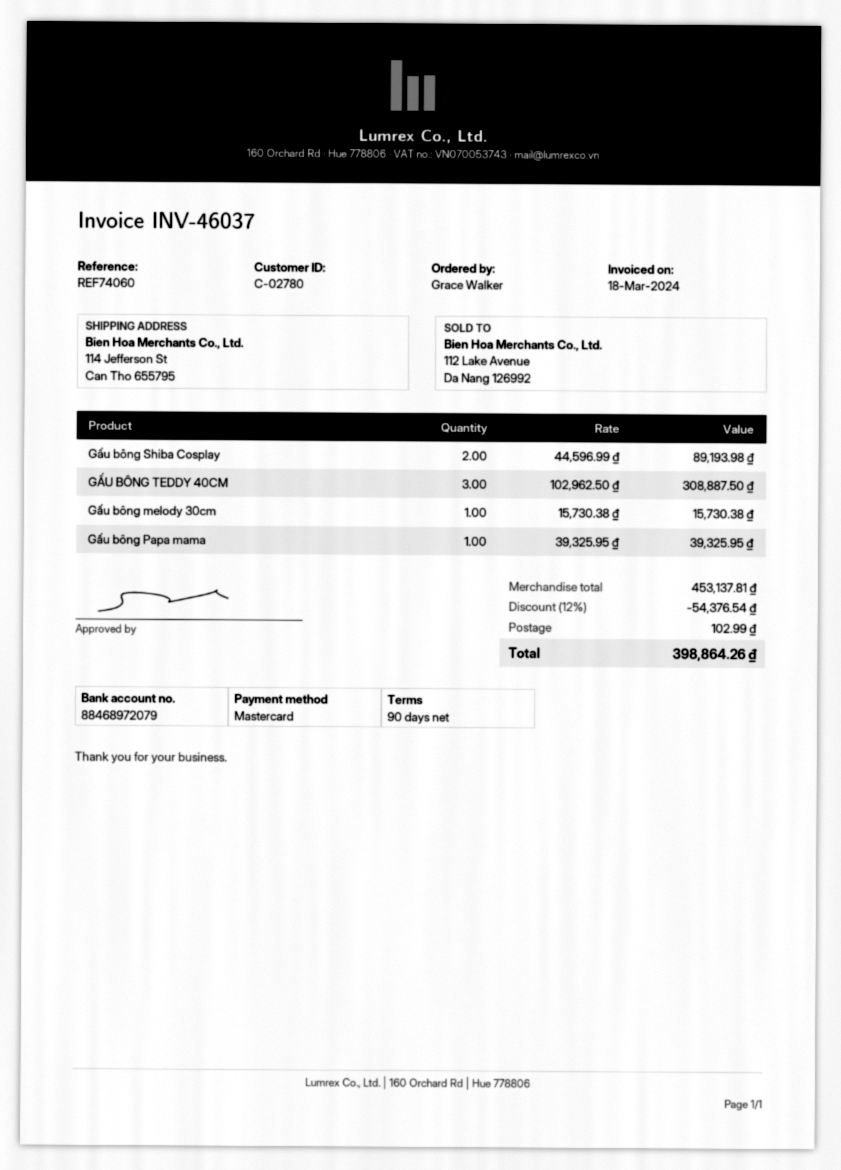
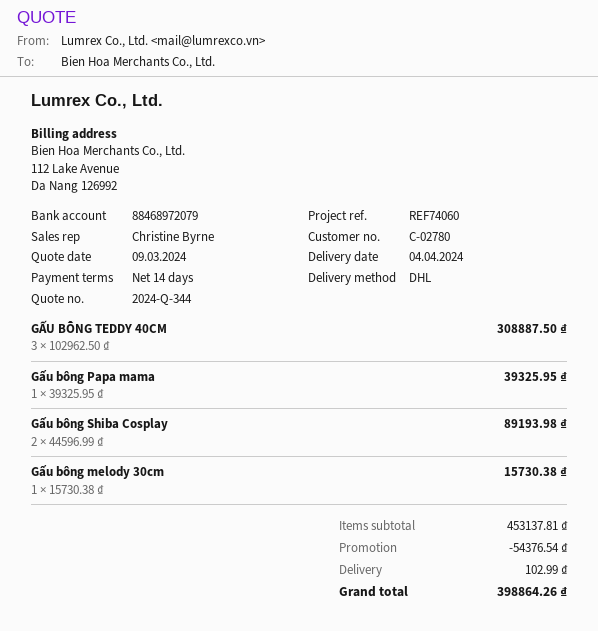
payment terms: 90 days -> 14 days

